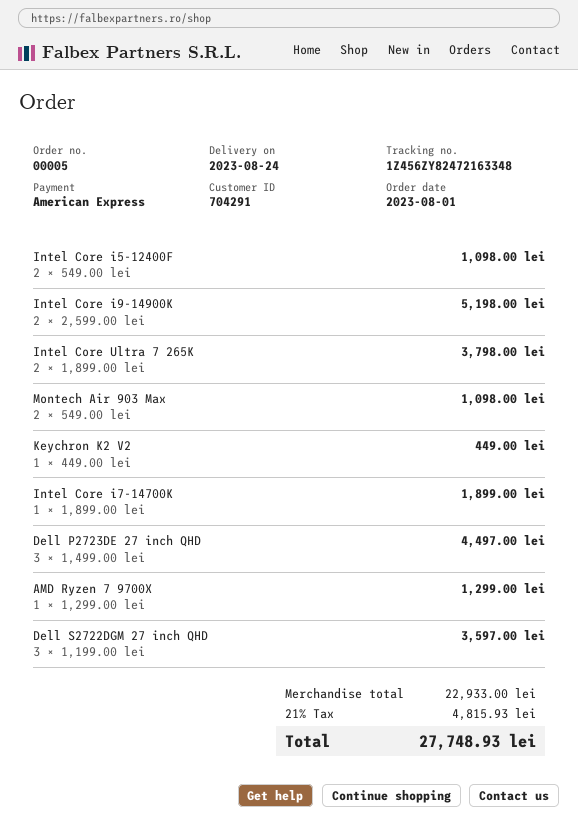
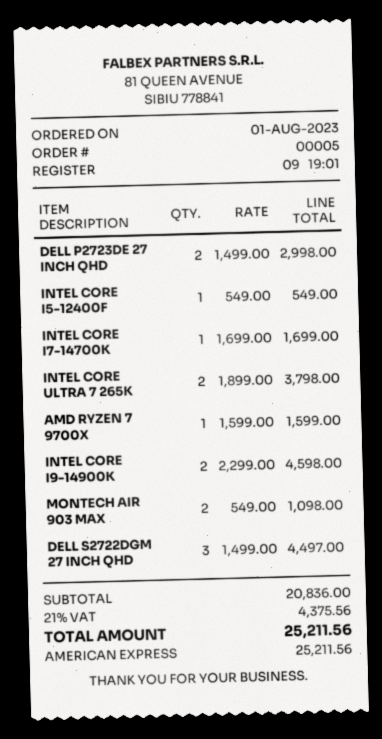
Intel Core i5-12400F: 2 x 549.00 = 1098.00 -> 1 x 549.00 = 549.00
Intel Core i9-14900K: 2 x 2599.00 = 5198.00 -> 2 x 2299.00 = 4598.00
Keychron K2 V2: 1 x 449.00 = 449.00 -> none
Intel Core i7-14700K: 1 x 1899.00 = 1899.00 -> 1 x 1699.00 = 1699.00
Dell P2723DE 27 inch QHD: 3 x 1499.00 = 4497.00 -> 2 x 1499.00 = 2998.00
AMD Ryzen 7 9700X: 1 x 1299.00 = 1299.00 -> 1 x 1599.00 = 1599.00
Dell S2722DGM 27 inch QHD: 3 x 1199.00 = 3597.00 -> 3 x 1499.00 = 4497.00
subtotal: 22933.00 -> 20836.00
tax: 21% = 4815.93 -> 21% = 4375.56
total: 27748.93 -> 25211.56

